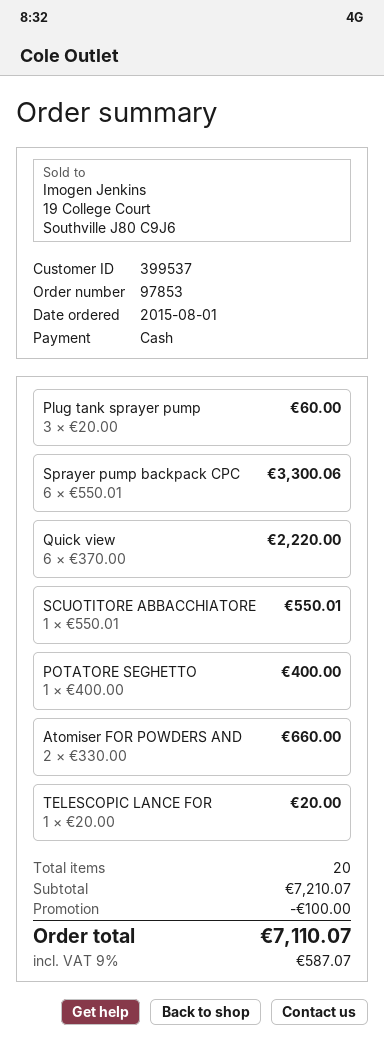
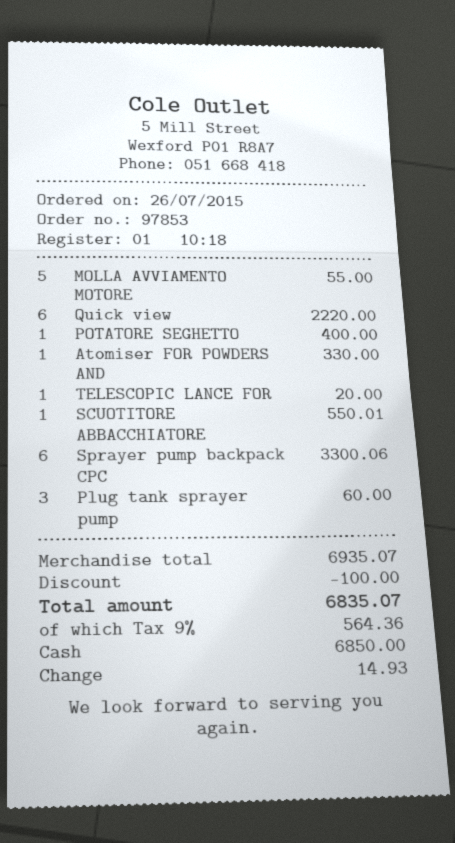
order date: 2015-08-01 -> 2015-07-26
Atomiser FOR POWDERS AND: 2 for 660.00 -> 1 for 330.00
MOLLA AVVIAMENTO MOTORE: none -> 5 for 55.00
subtotal: 7210.07 -> 6935.07
tax: 9% = 587.07 -> 9% = 564.36
total: 7110.07 -> 6835.07

